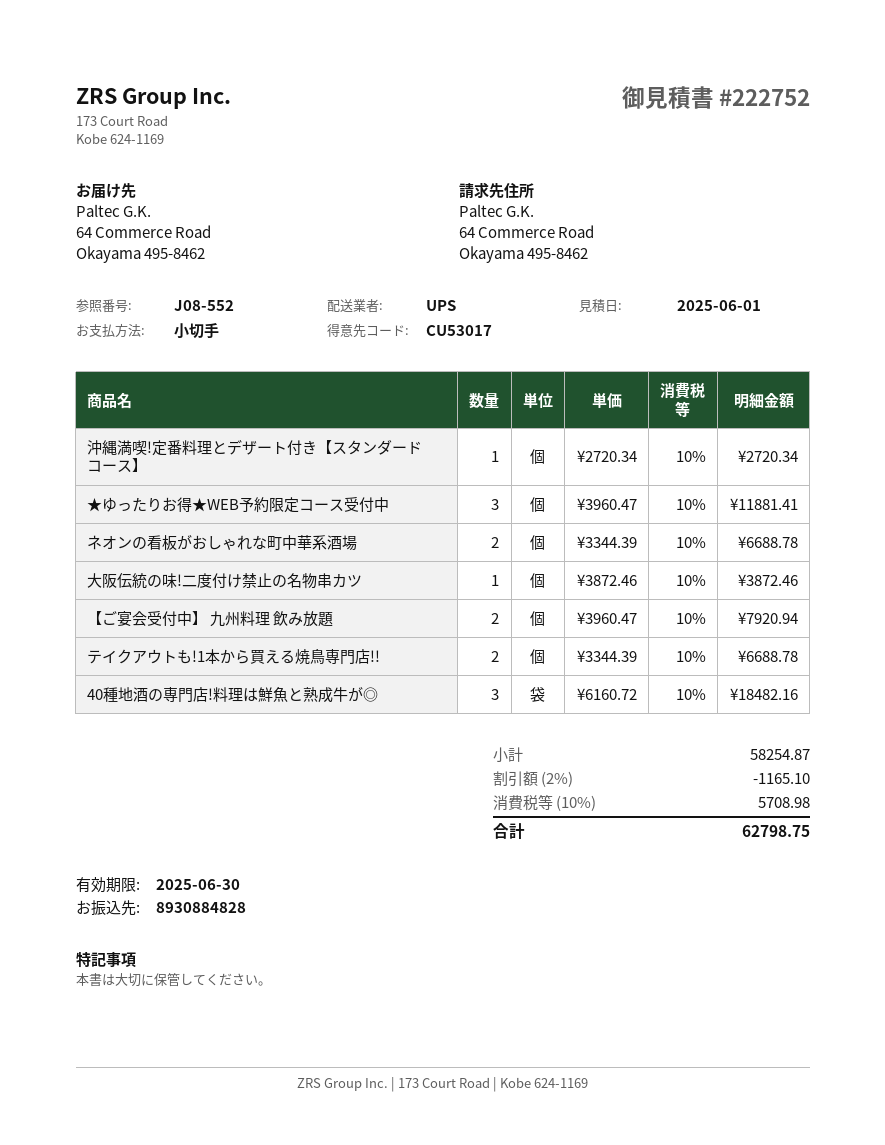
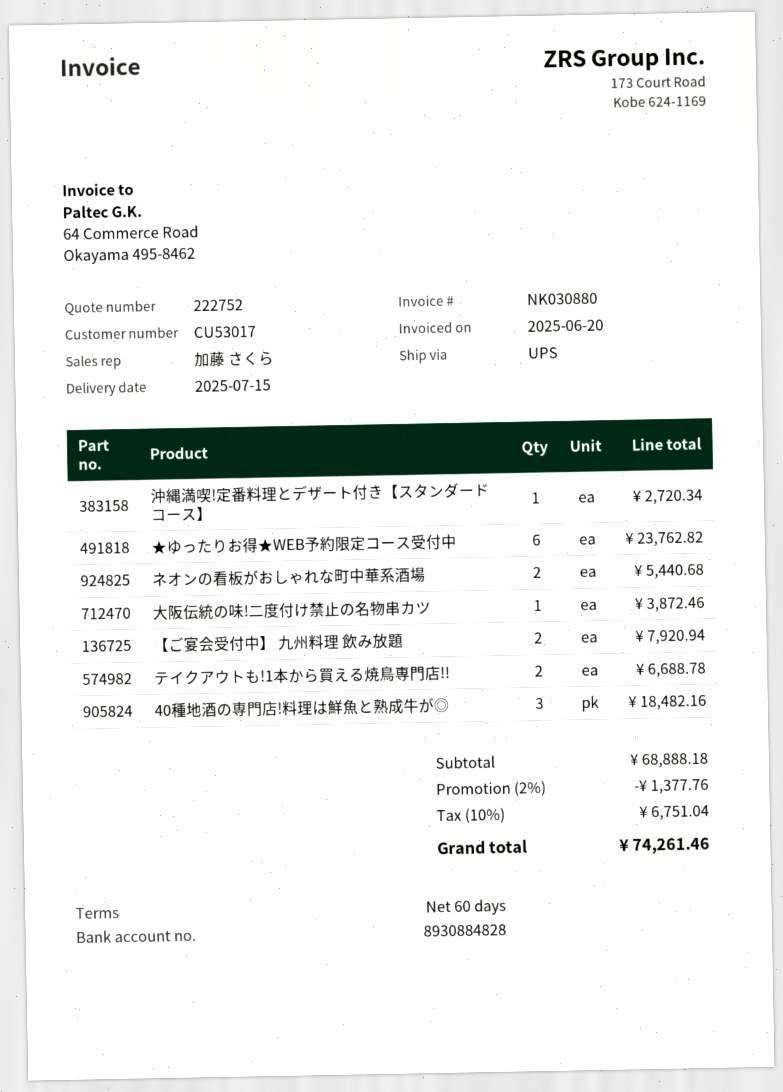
★ゆったりお得★WEB予約限定コース受付中: 3 for 11881.41 -> 6 for 23762.82
ネオンの看板がおしゃれな町中華系酒場: 2 for 6688.78 -> 2 for 5440.68
subtotal: 58254.87 -> 68888.18
discount: 2% = 1165.10 -> 2% = 1377.76
tax: 10% = 5708.98 -> 10% = 6751.04
total: 62798.75 -> 74261.46

